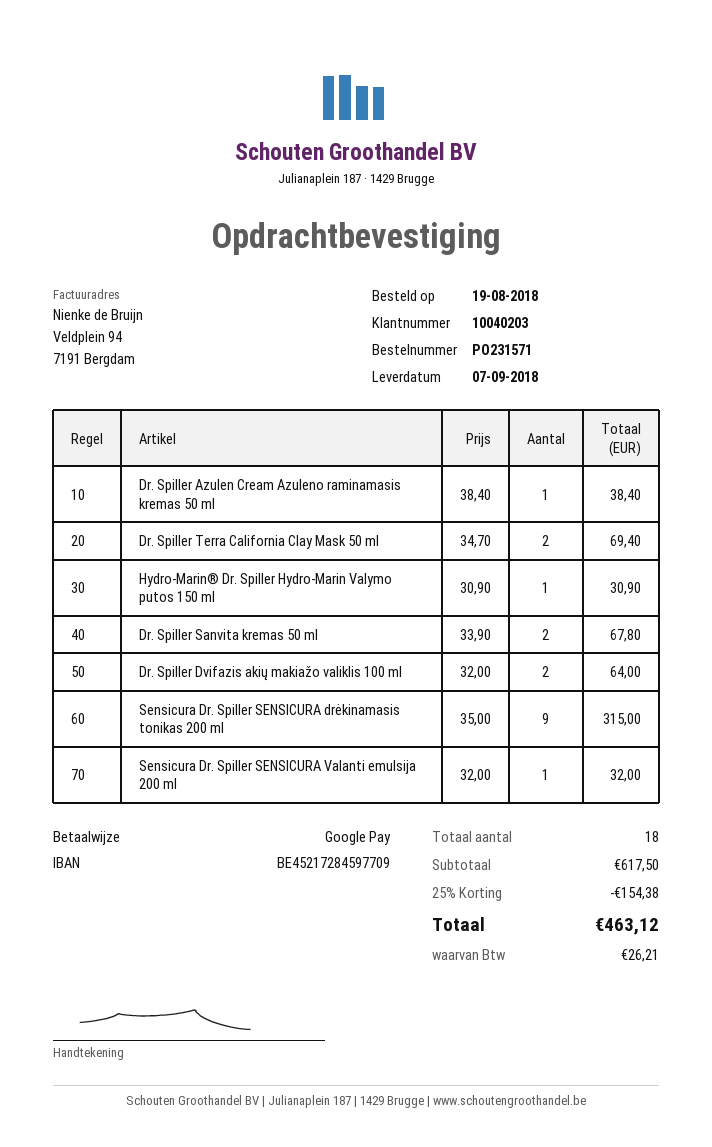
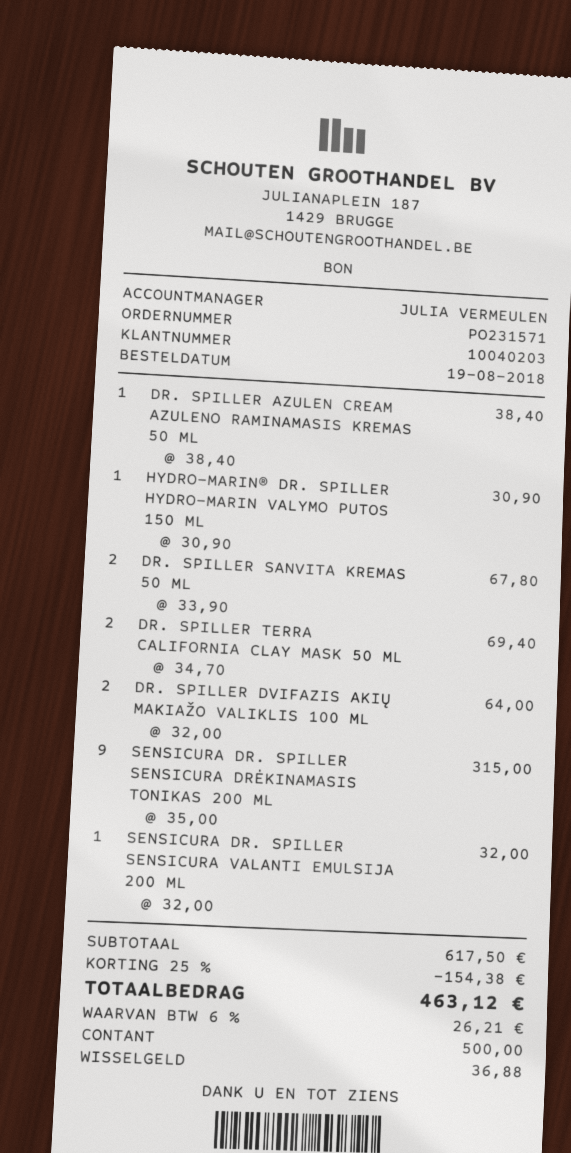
payment method: Google Pay -> cash

